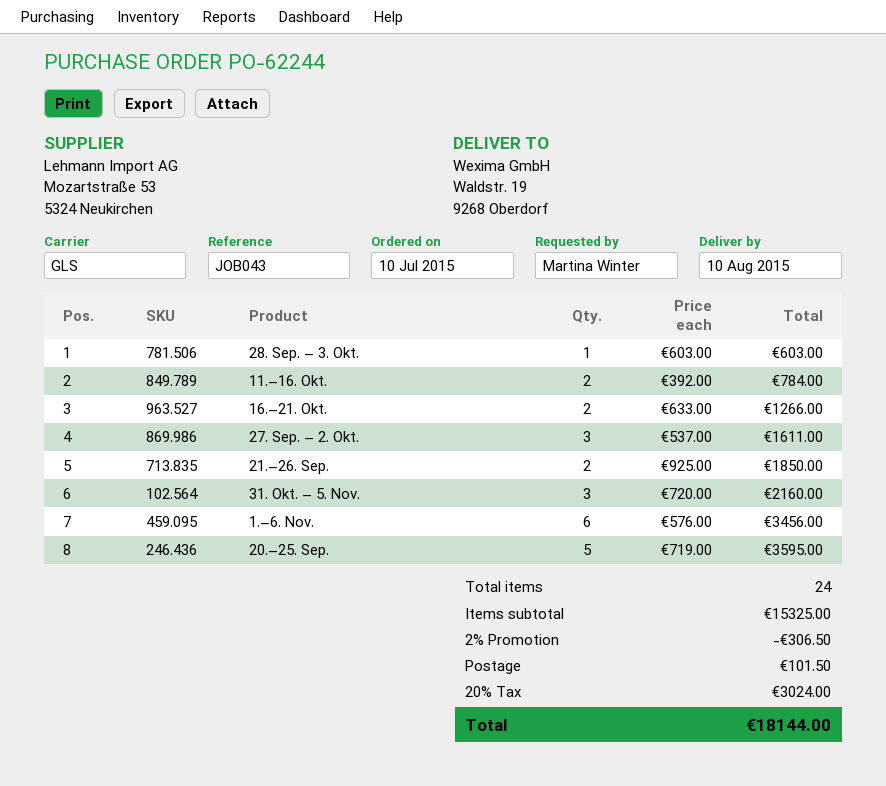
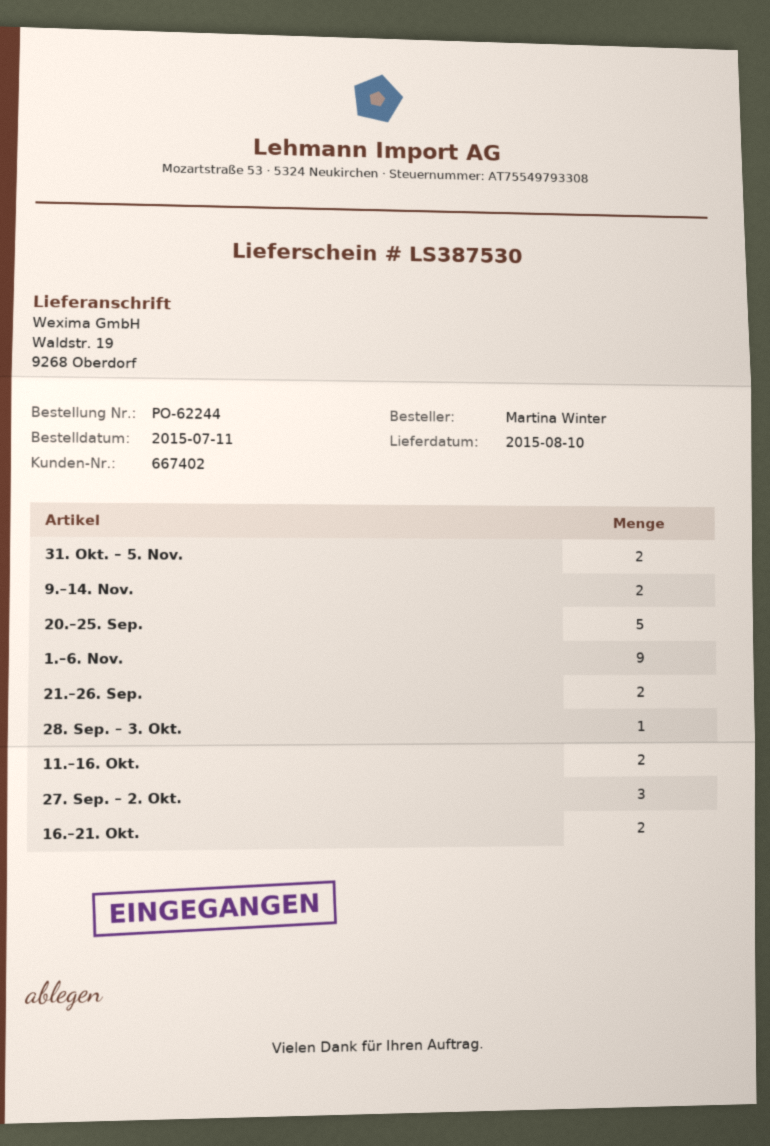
order date: 2015-07-10 -> 2015-07-11
31. Okt. – 5. Nov.: 3 -> 2
1.–6. Nov.: 6 -> 9
9.–14. Nov.: none -> 2

